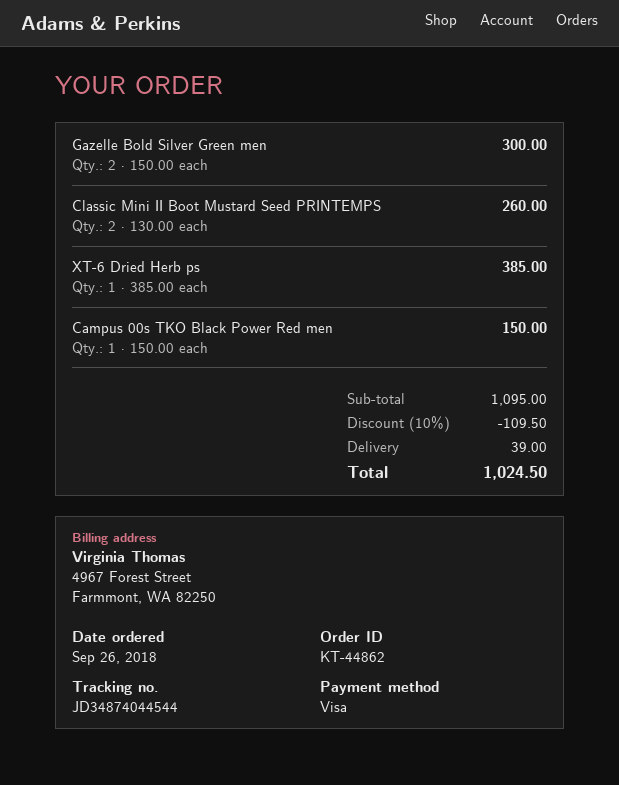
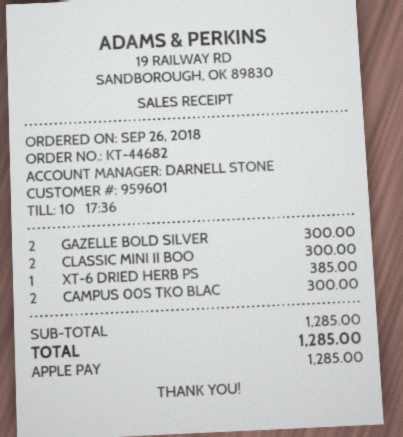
order number: KT-44862 -> KT-44682
payment method: Visa -> Apple Pay
Classic Mini II Boot Mustard Seed PRINTEMPS: 2 for 260.00 -> 2 for 300.00
Campus 00s TKO Black Power Red men: 1 for 150.00 -> 2 for 300.00
subtotal: 1095.00 -> 1285.00
discount: 10% = 109.50 -> none
shipping: 39.00 -> none
total: 1024.50 -> 1285.00

